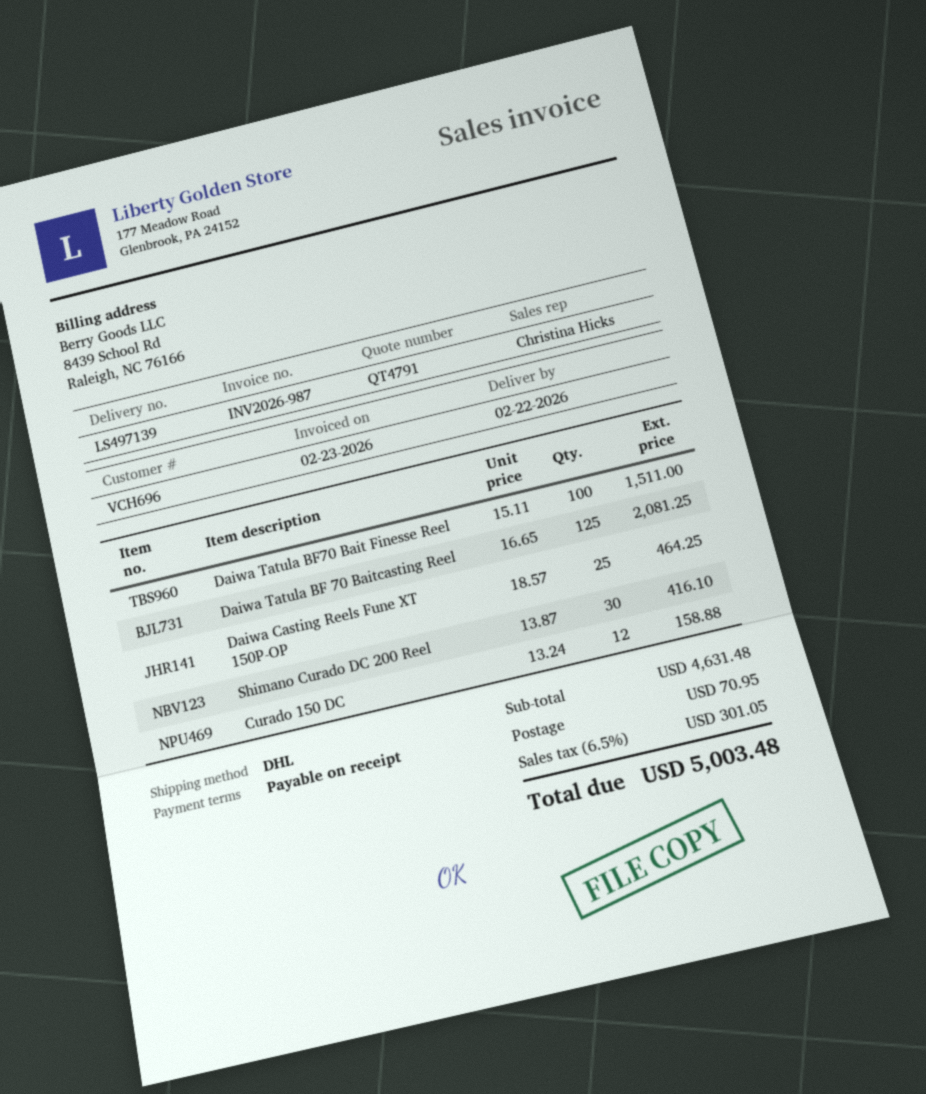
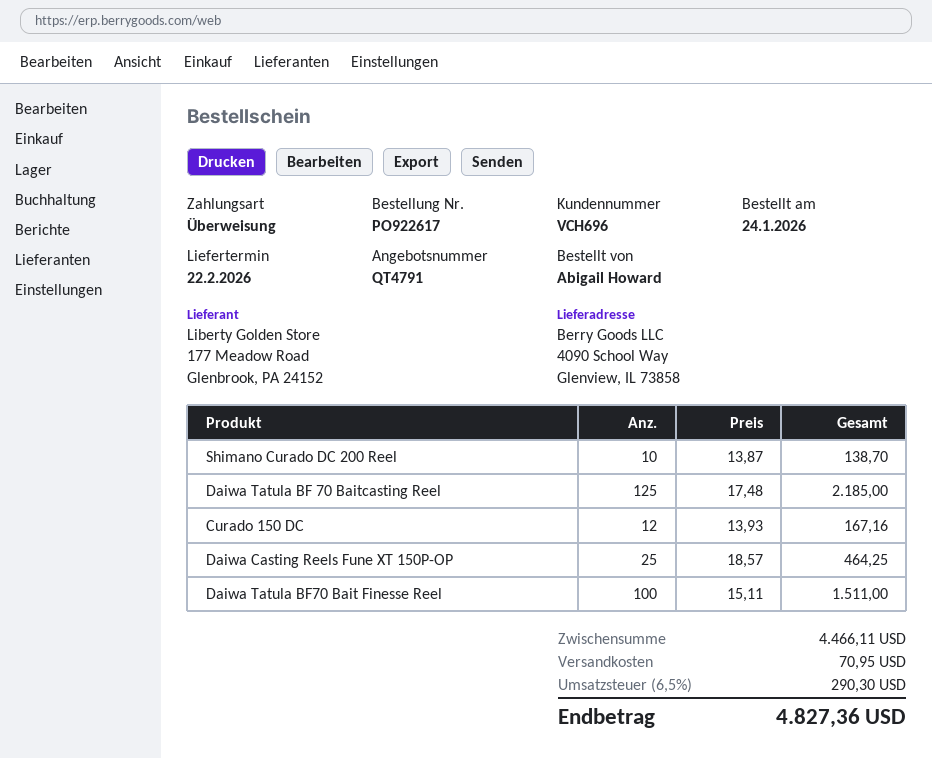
Daiwa Tatula BF 70 Baitcasting Reel: 125 x 16.65 = 2081.25 -> 125 x 17.48 = 2185.00
Shimano Curado DC 200 Reel: 30 x 13.87 = 416.10 -> 10 x 13.87 = 138.70
Curado 150 DC: 12 x 13.24 = 158.88 -> 12 x 13.93 = 167.16
subtotal: 4631.48 -> 4466.11
tax: 6.5% = 301.05 -> 6.5% = 290.30
total: 5003.48 -> 4827.36

